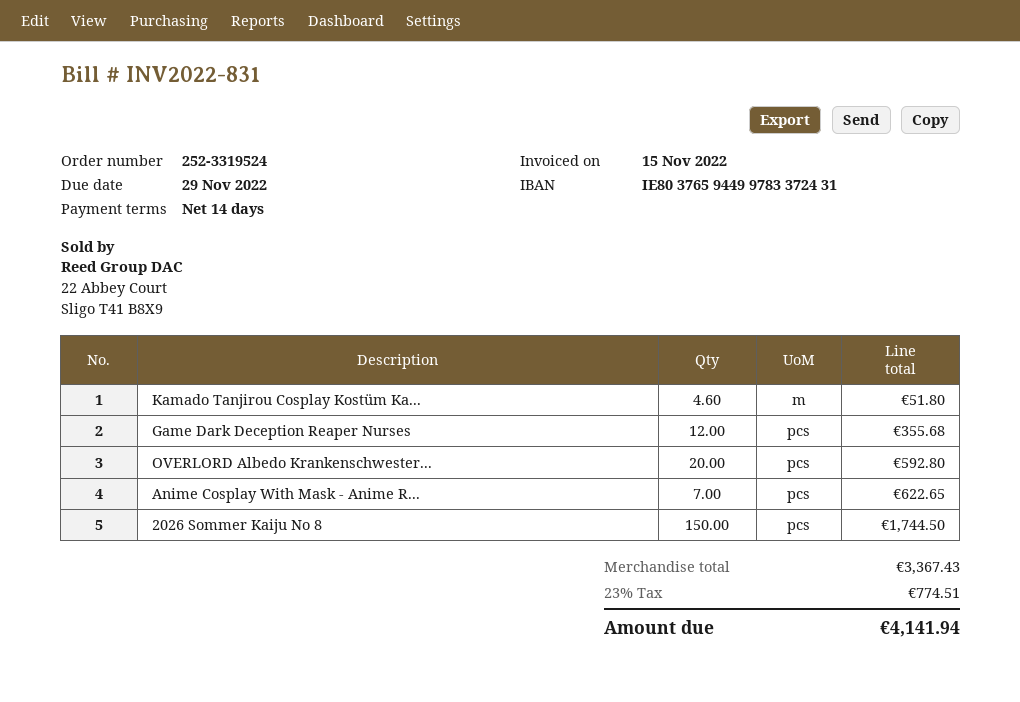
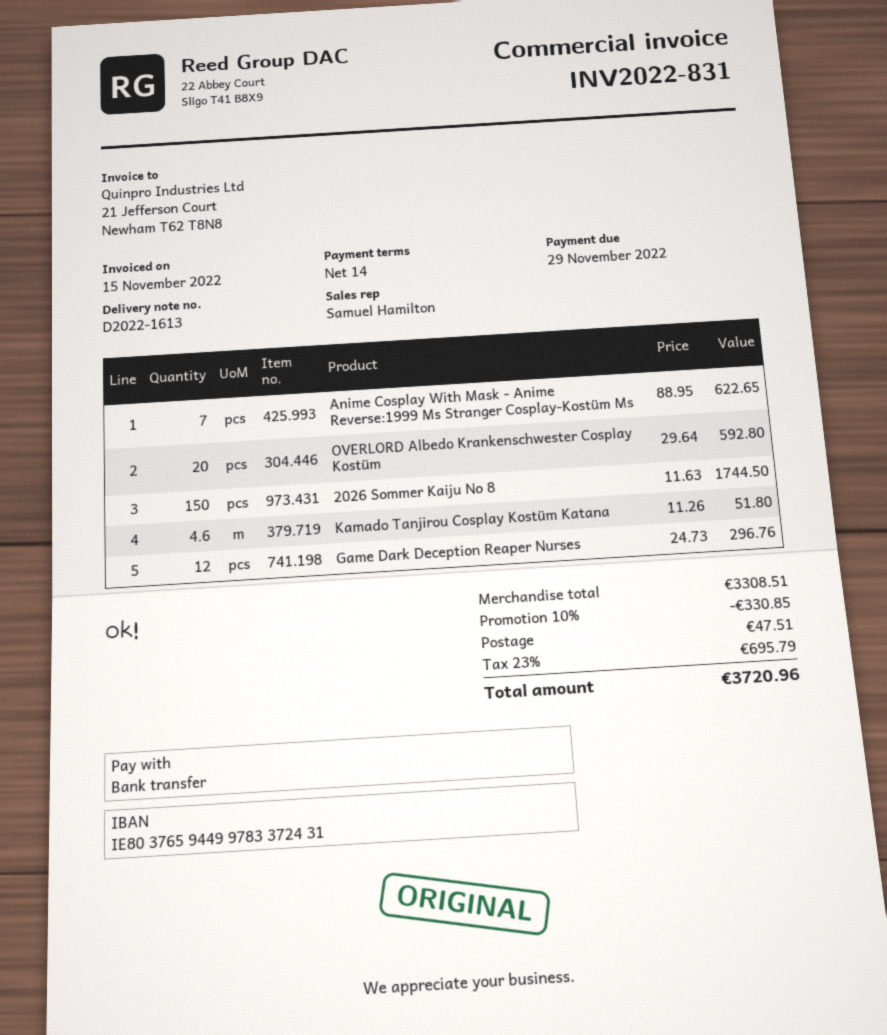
Game Dark Deception Reaper Nurses: 12 for 355.68 -> 12 for 296.76
subtotal: 3367.43 -> 3308.51
discount: none -> 10% = 330.85
shipping: none -> 47.51
tax: 23% = 774.51 -> 23% = 695.79
total: 4141.94 -> 3720.96

